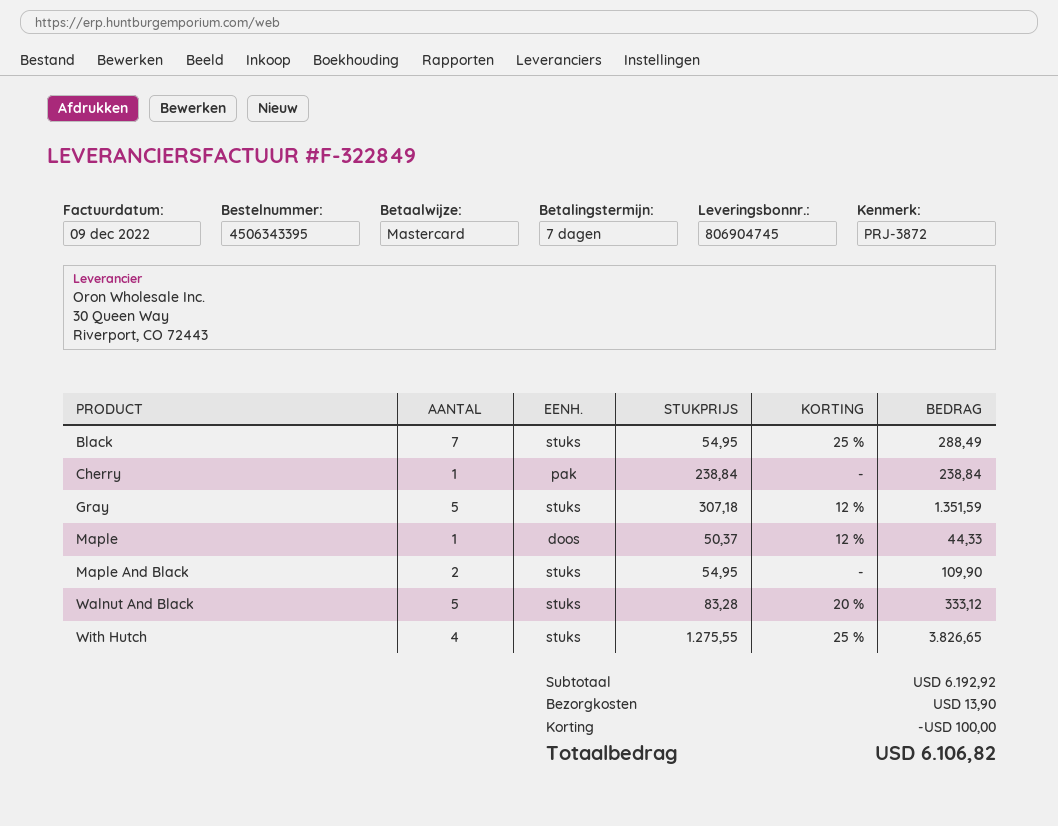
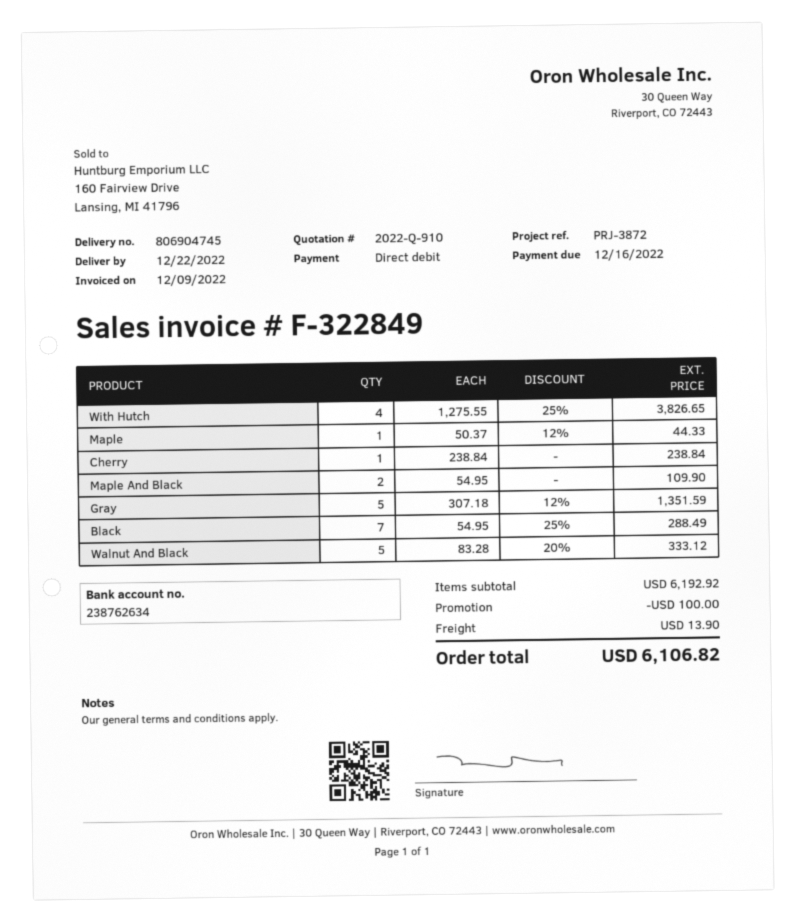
payment method: Mastercard -> direct debit

